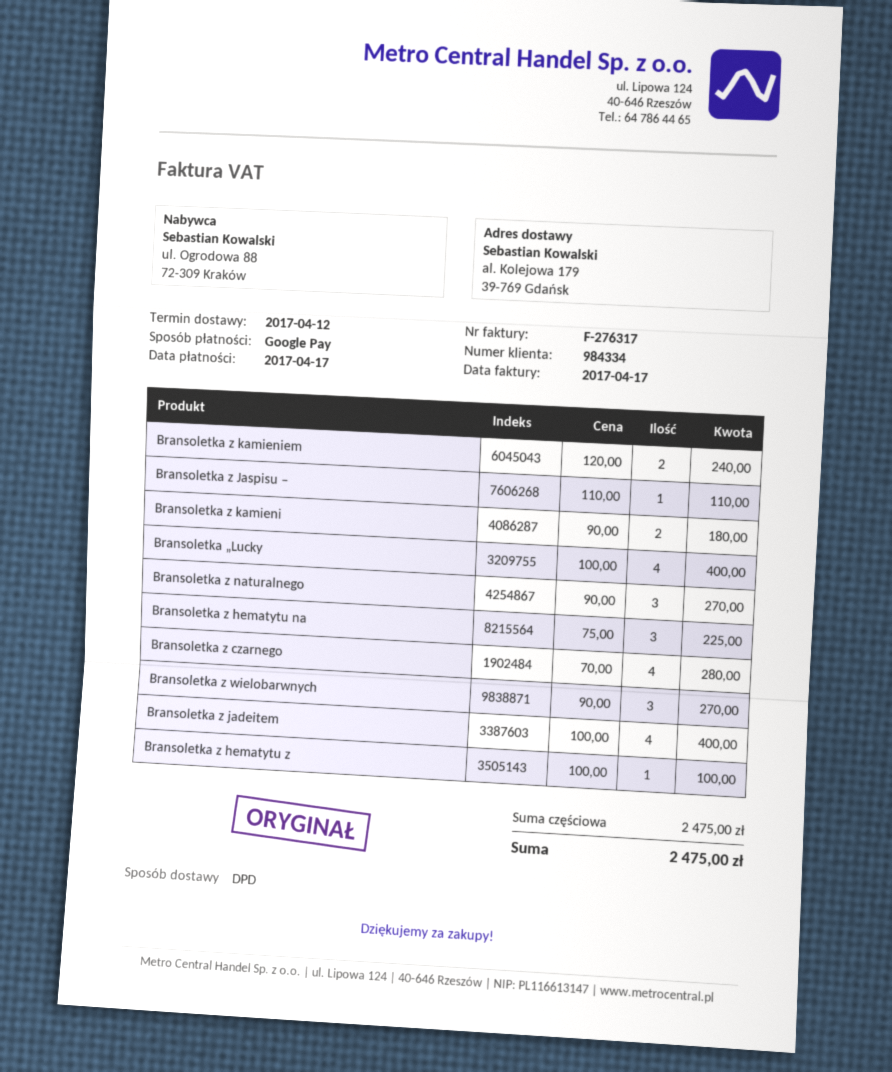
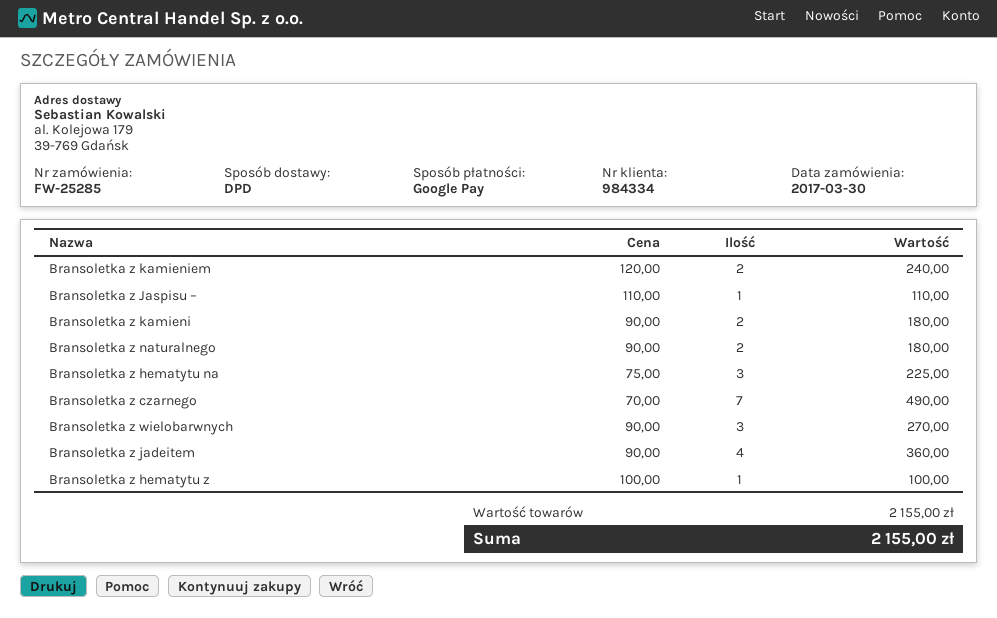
Bransoletka „Lucky: 4 x 100.00 = 400.00 -> none
Bransoletka z naturalnego: 3 x 90.00 = 270.00 -> 2 x 90.00 = 180.00
Bransoletka z czarnego: 4 x 70.00 = 280.00 -> 7 x 70.00 = 490.00
Bransoletka z jadeitem: 4 x 100.00 = 400.00 -> 4 x 90.00 = 360.00
subtotal: 2475.00 -> 2155.00
total: 2475.00 -> 2155.00

